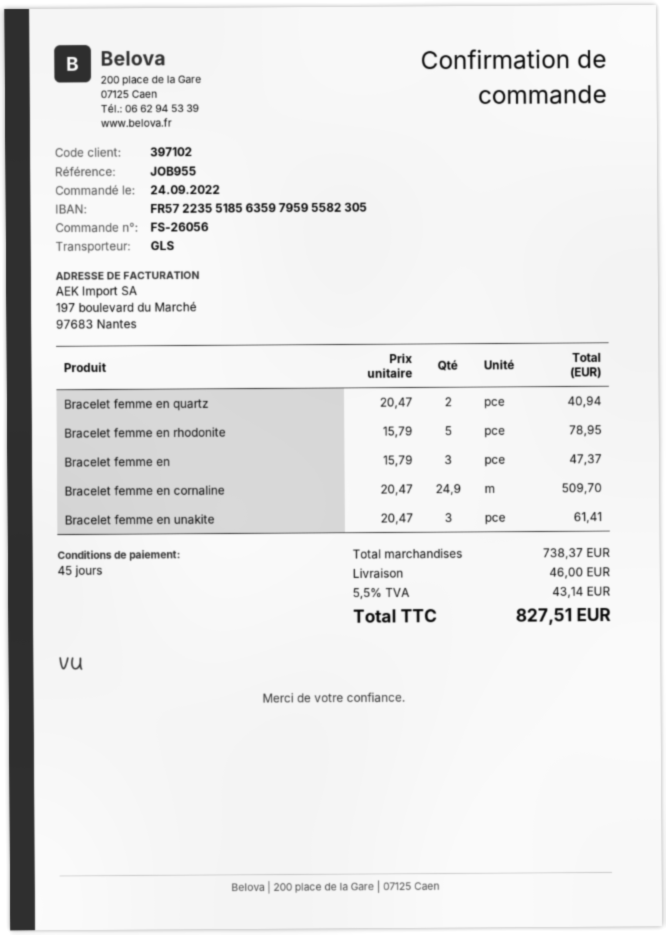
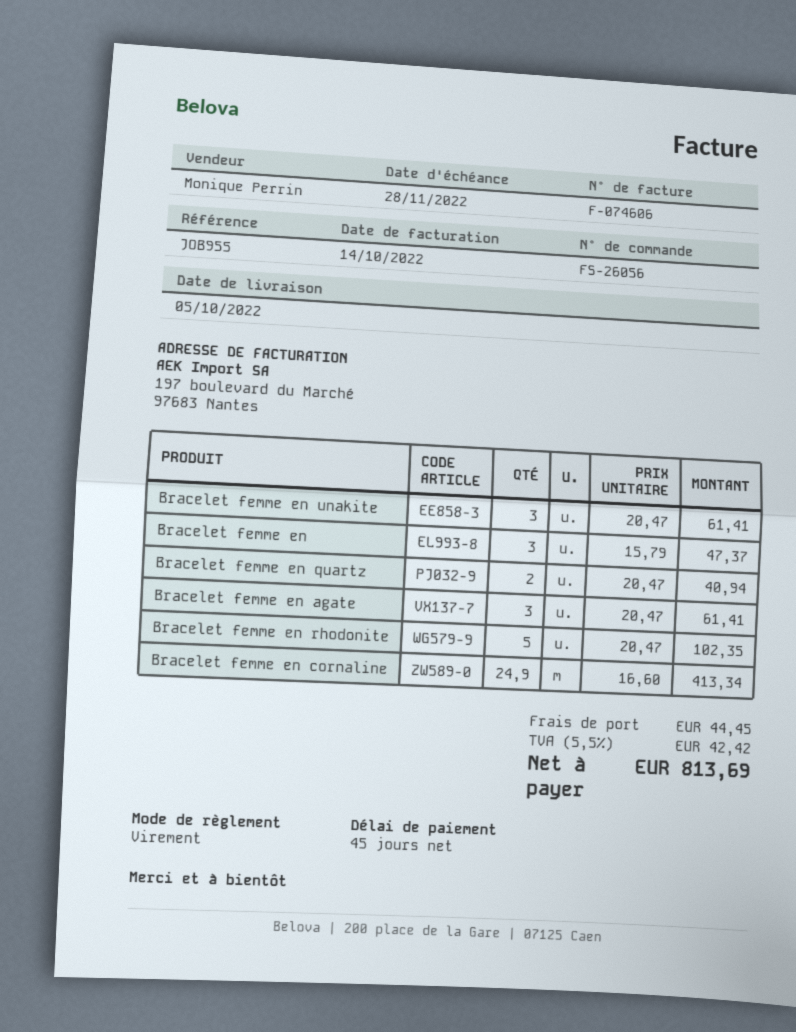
Bracelet femme en rhodonite: 5 x 15.79 = 78.95 -> 5 x 20.47 = 102.35
Bracelet femme en cornaline: 24.9 x 20.47 = 509.70 -> 24.9 x 16.60 = 413.34
Bracelet femme en agate: none -> 3 x 20.47 = 61.41
shipping: 46.00 -> 44.45
tax: 5.5% = 43.14 -> 5.5% = 42.42
total: 827.51 -> 813.69

